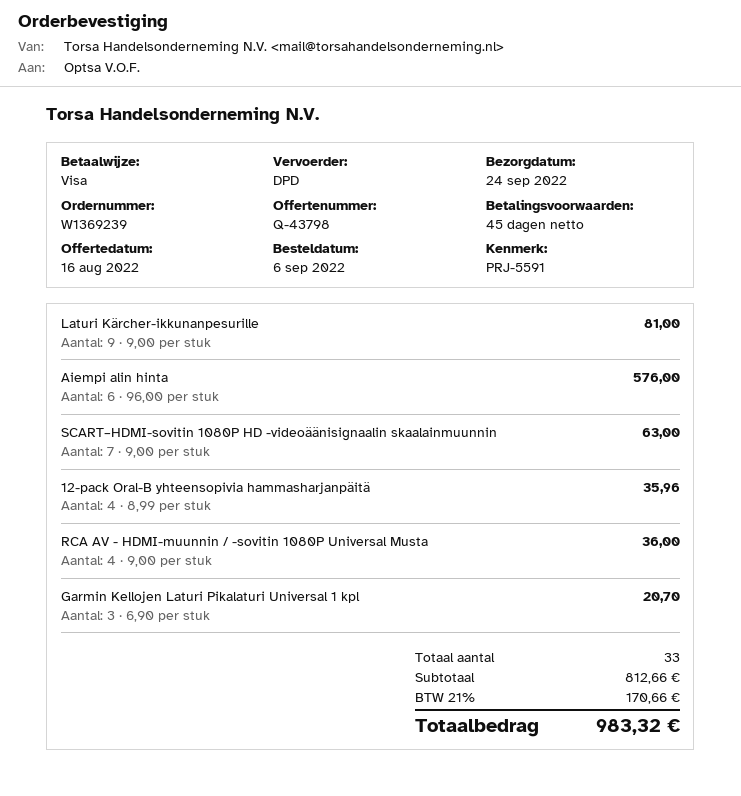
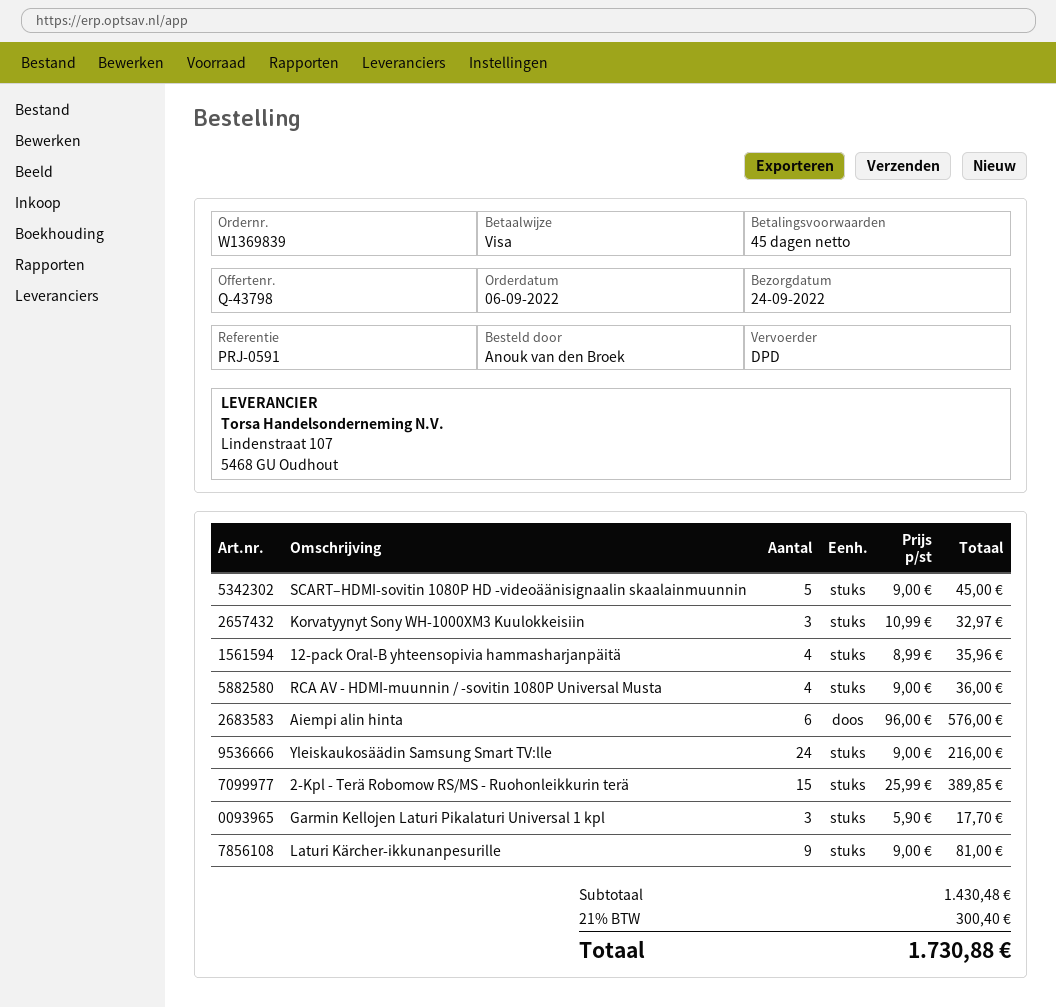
order number: W1369239 -> W1369839
reference: PRJ-5591 -> PRJ-0591
SCART–HDMI-sovitin 1080P HD -videoäänisignaalin skaalainmuunnin: 7 x 9.00 = 63.00 -> 5 x 9.00 = 45.00
Garmin Kellojen Laturi Pikalaturi Universal 1 kpl: 3 x 6.90 = 20.70 -> 3 x 5.90 = 17.70
Korvatyynyt Sony WH-1000XM3 Kuulokkeisiin: none -> 3 x 10.99 = 32.97
Yleiskaukosäädin Samsung Smart TV:lle: none -> 24 x 9.00 = 216.00
2-Kpl - Terä Robomow RS/MS - Ruohonleikkurin terä: none -> 15 x 25.99 = 389.85
subtotal: 812.66 -> 1430.48
tax: 21% = 170.66 -> 21% = 300.40
total: 983.32 -> 1730.88

